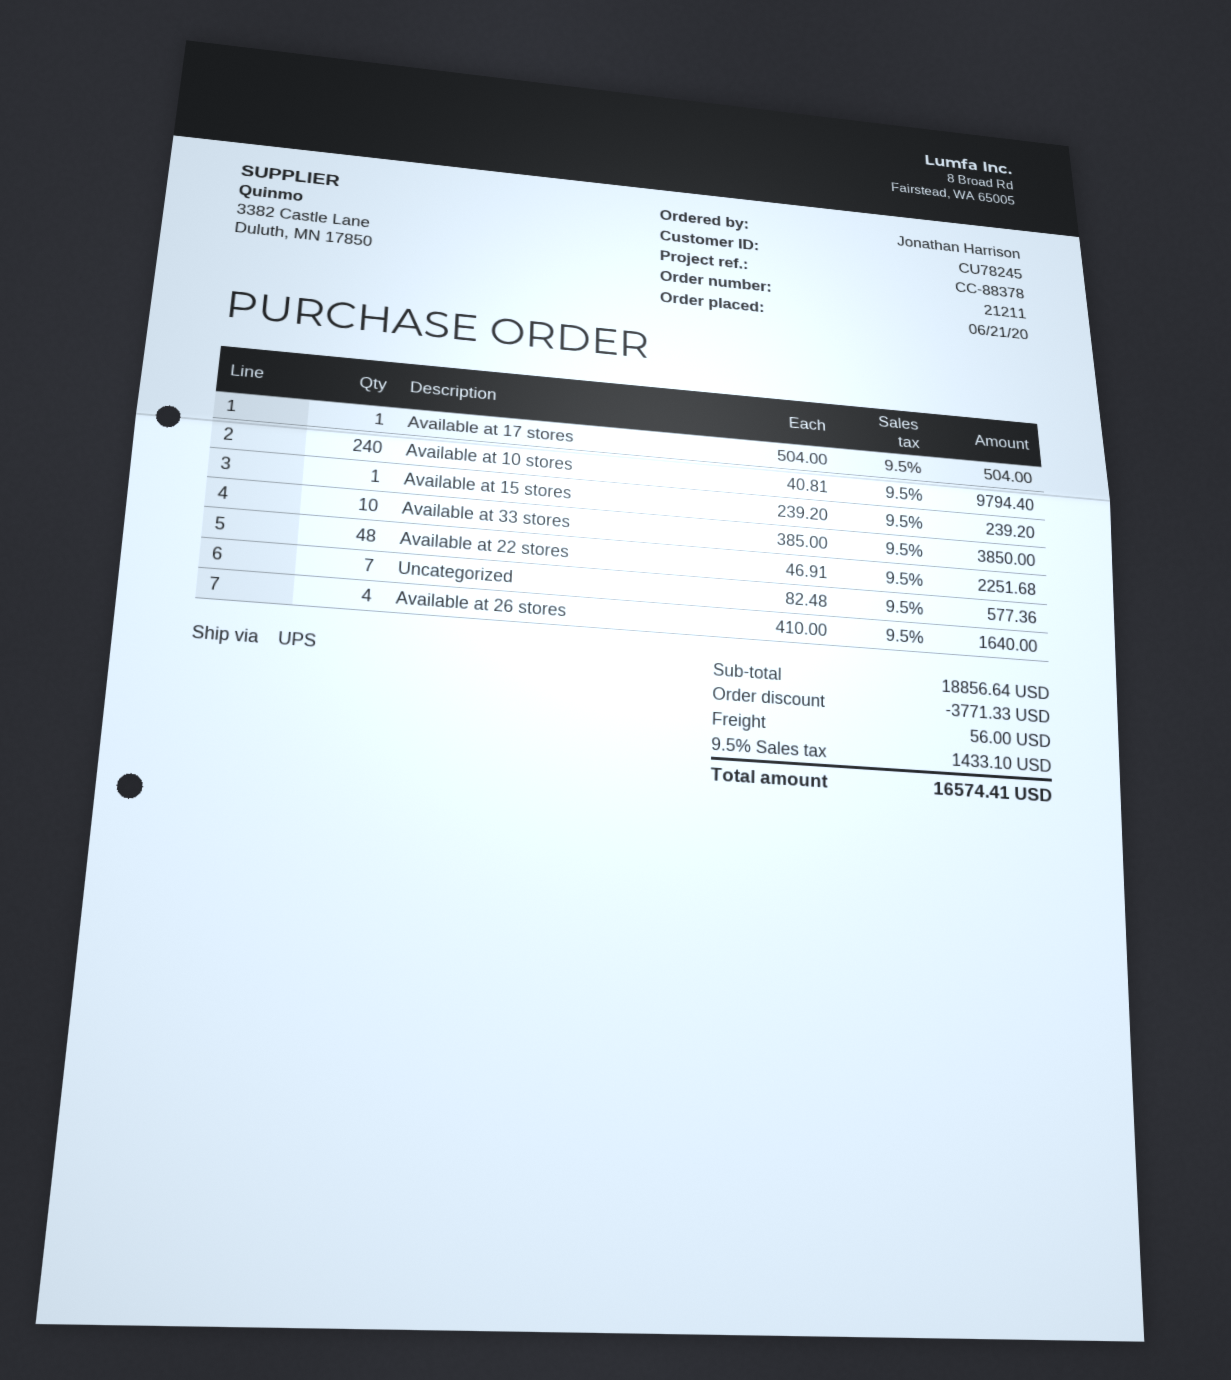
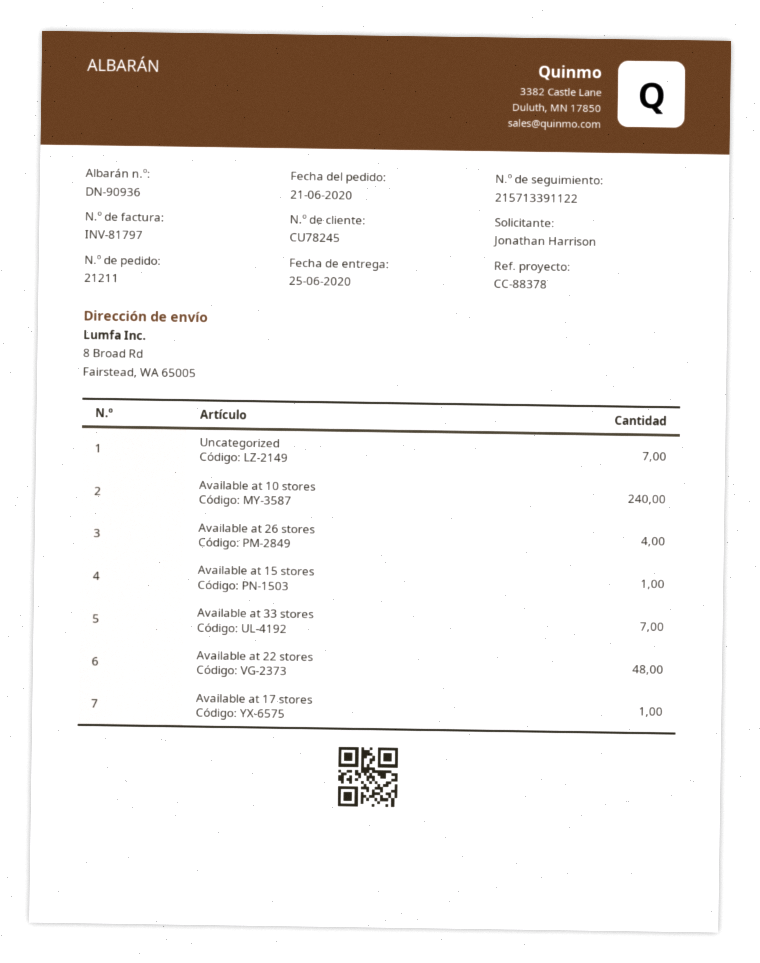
Available at 33 stores: 10 -> 7

